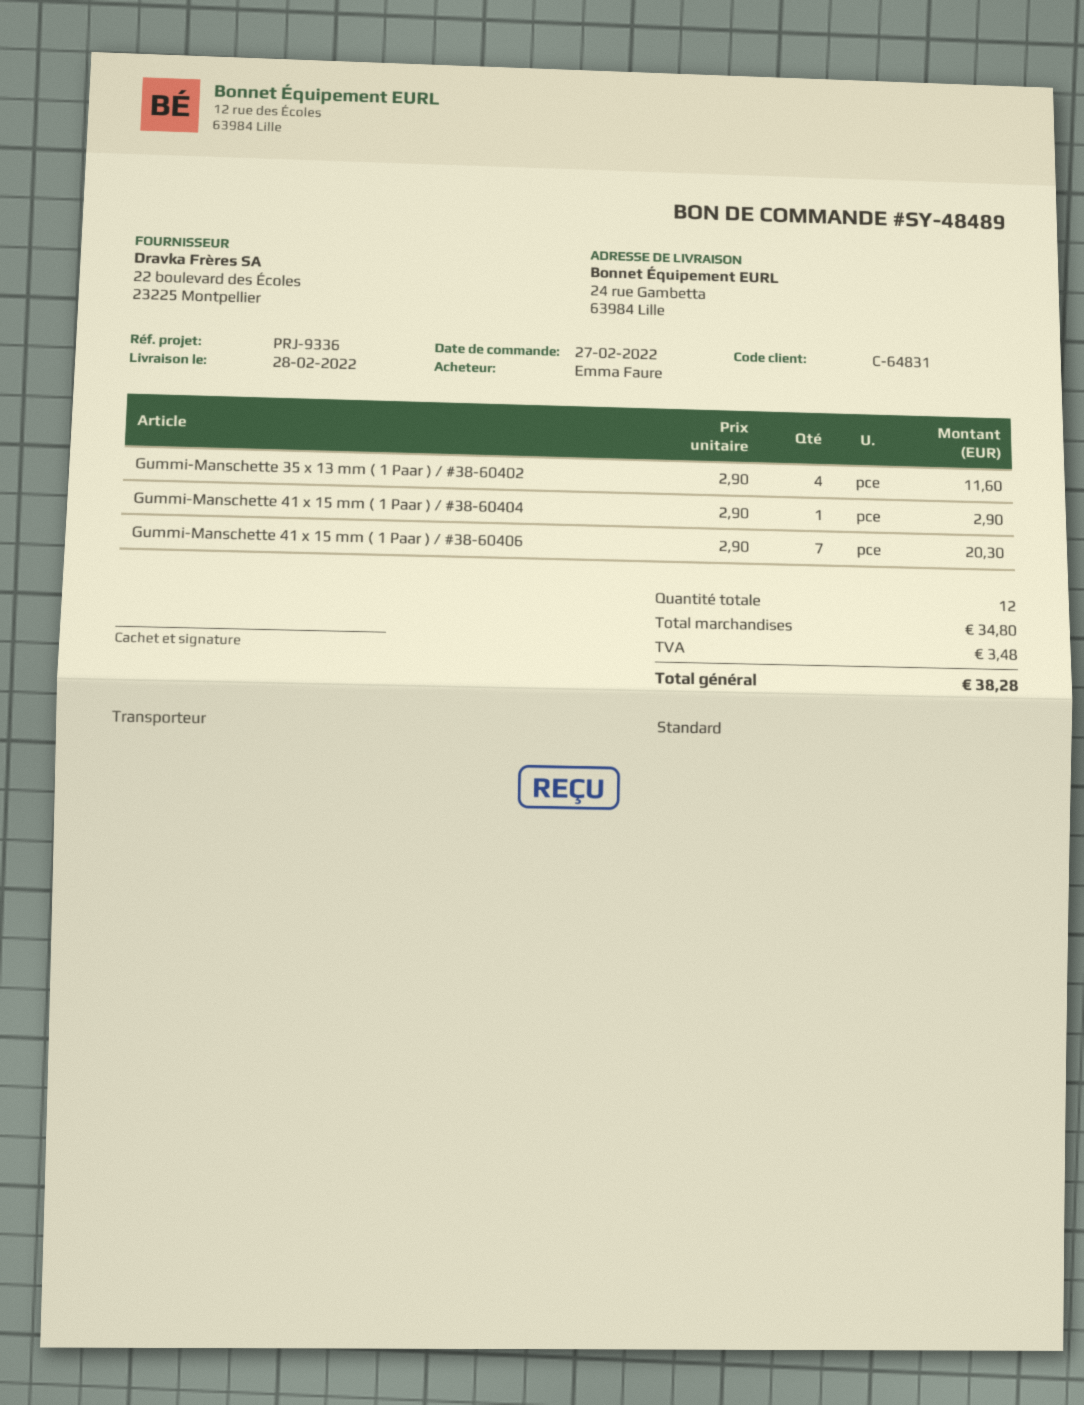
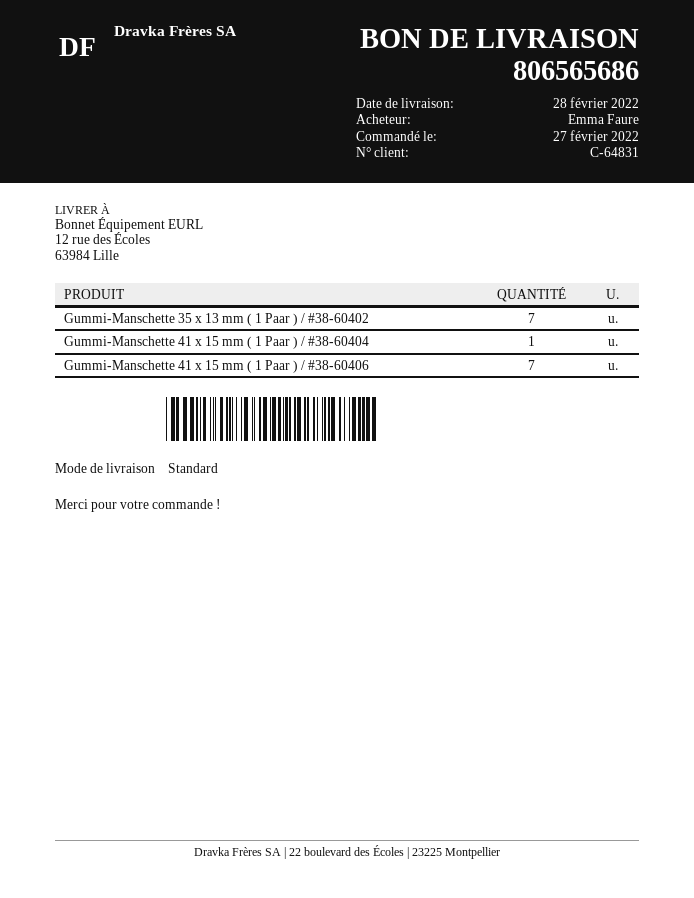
ship to: 24 rue Gambetta, 63984 Lille -> 12 rue des Écoles, 63984 Lille
Gummi-Manschette 35 x 13 mm ( 1 Paar ) / #38-60402: 4 -> 7

